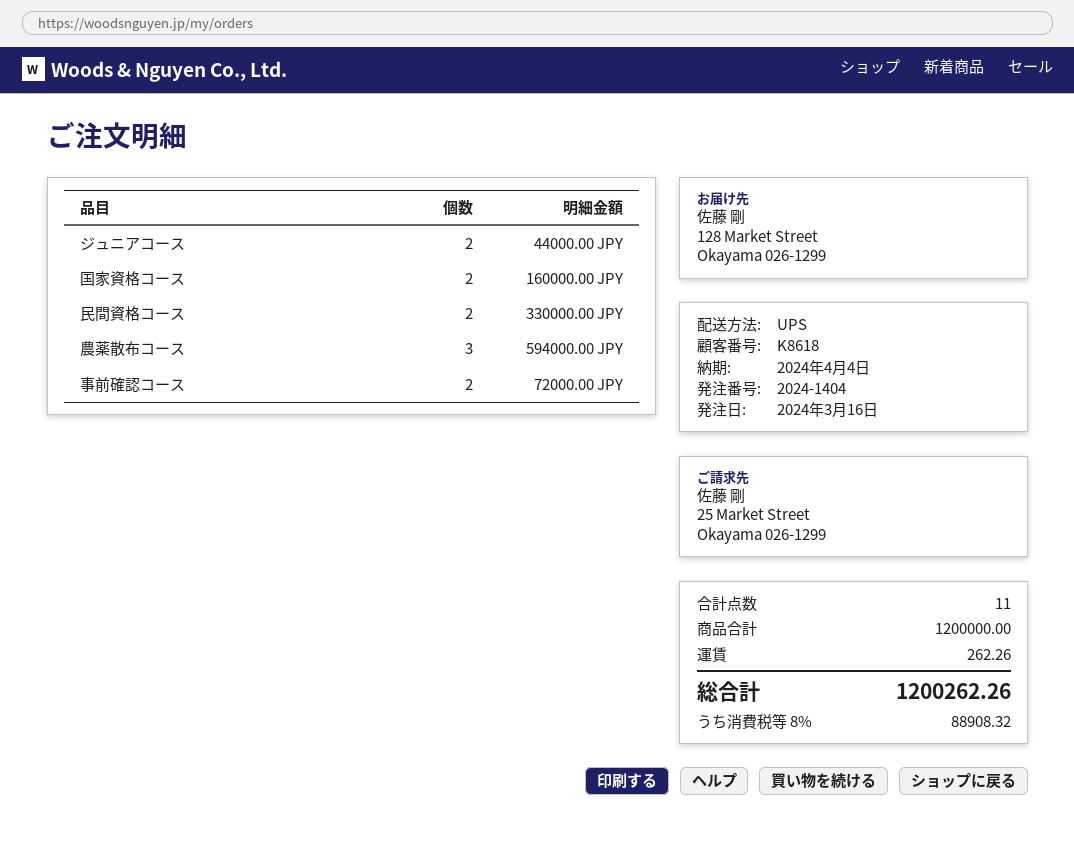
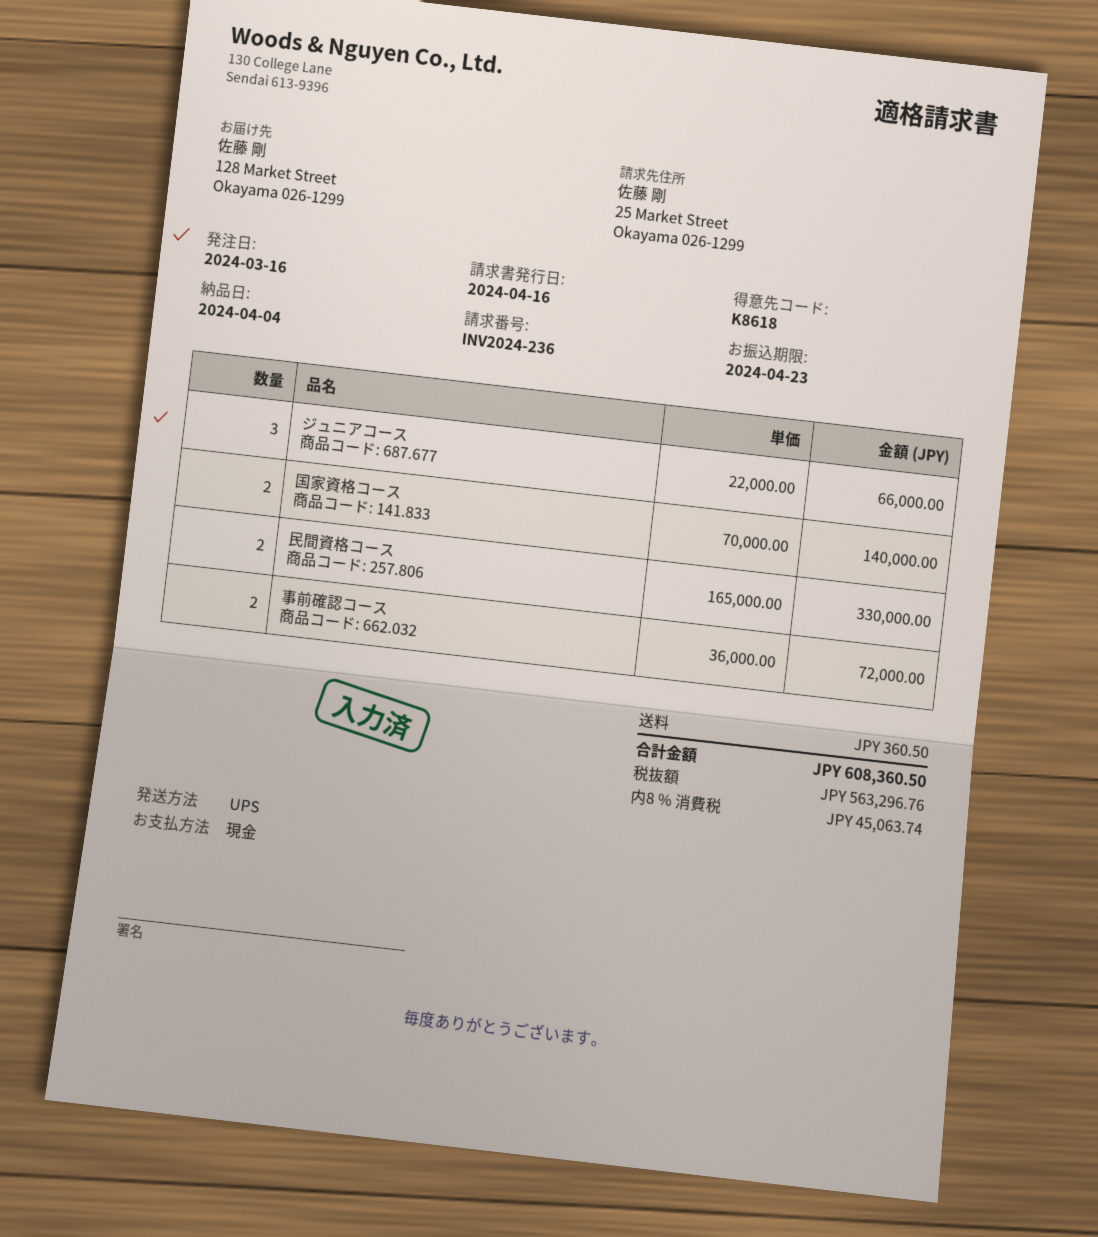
ジュニアコース: 2 for 44000.00 -> 3 for 66000.00
国家資格コース: 2 for 160000.00 -> 2 for 140000.00
農薬散布コース: 3 for 594000.00 -> none
shipping: 262.26 -> 360.50
tax: 8% = 88908.32 -> 8% = 45063.74
total: 1200262.26 -> 608360.50

